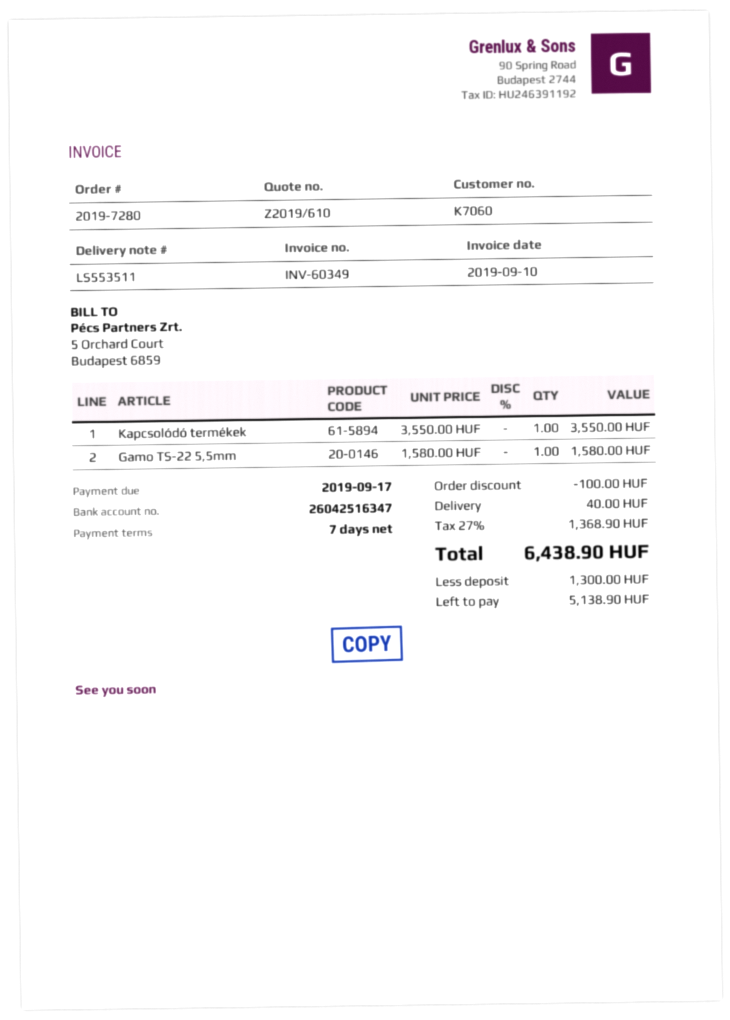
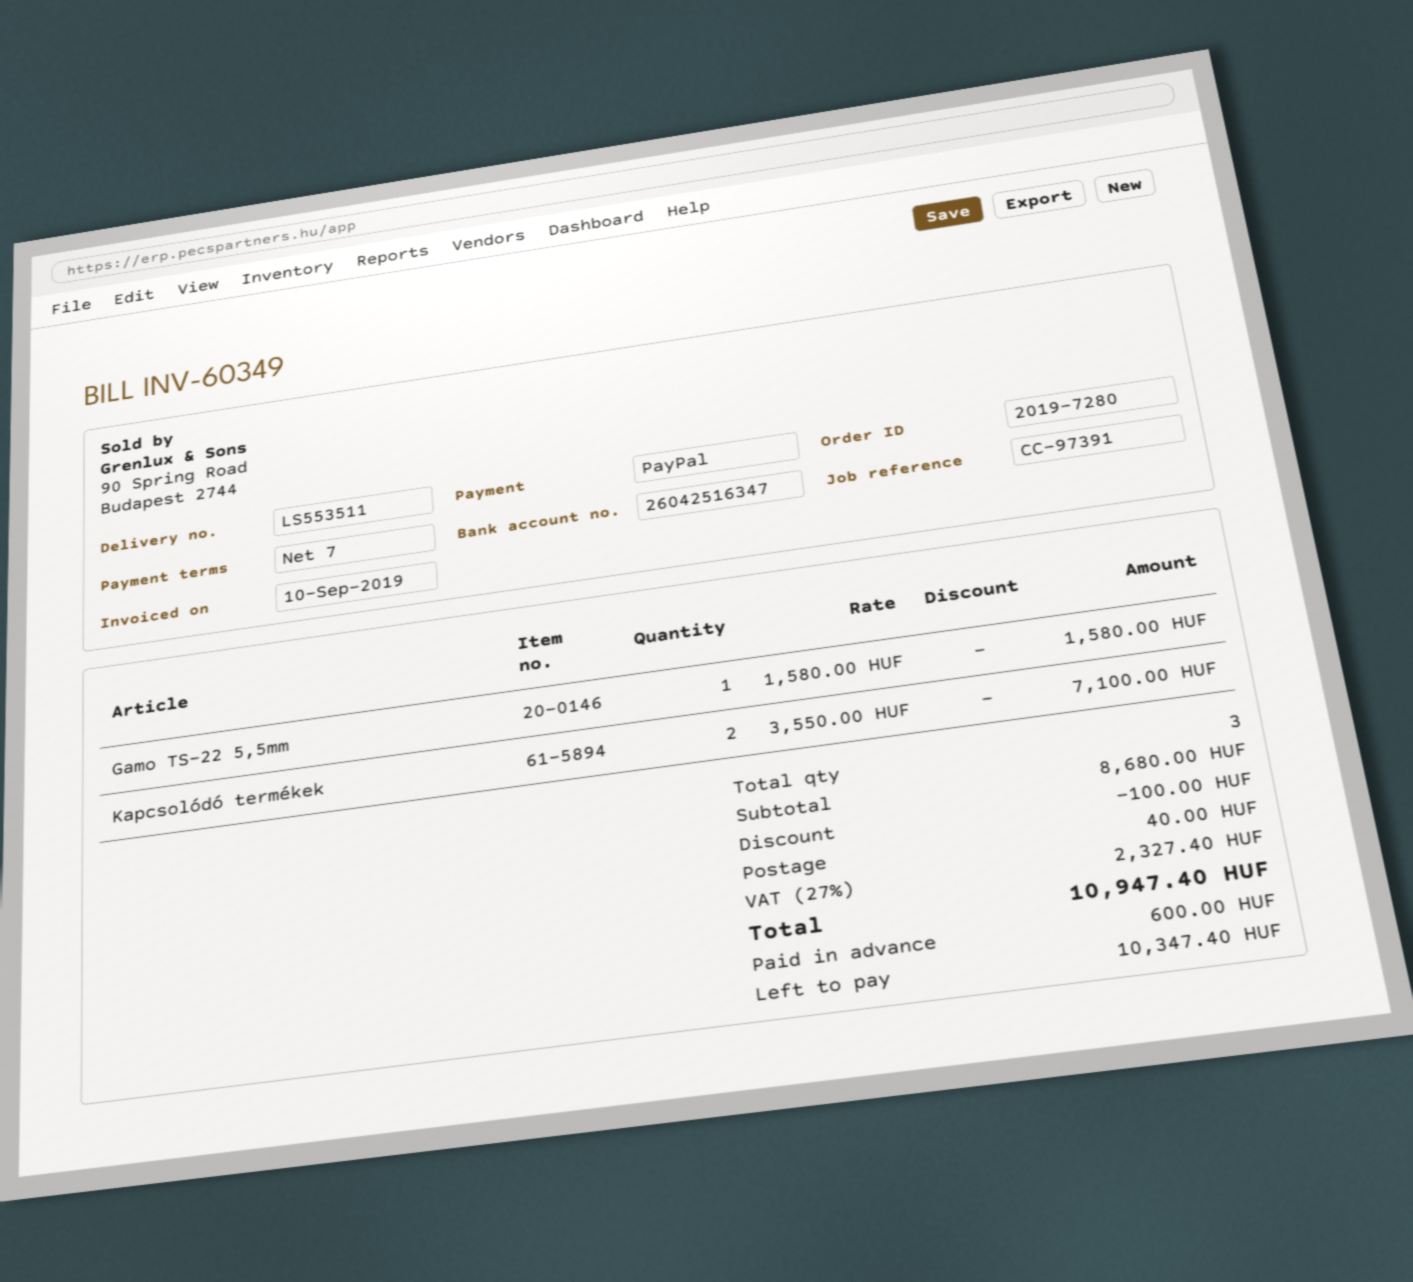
Kapcsolódó termékek: 1 x 3550.00 = 3550.00 -> 2 x 3550.00 = 7100.00
tax: 27% = 1368.90 -> 27% = 2327.40
total: 6438.90 -> 10947.40
deposit: 1300.00 -> 600.00
balance: 5138.90 -> 10347.40

